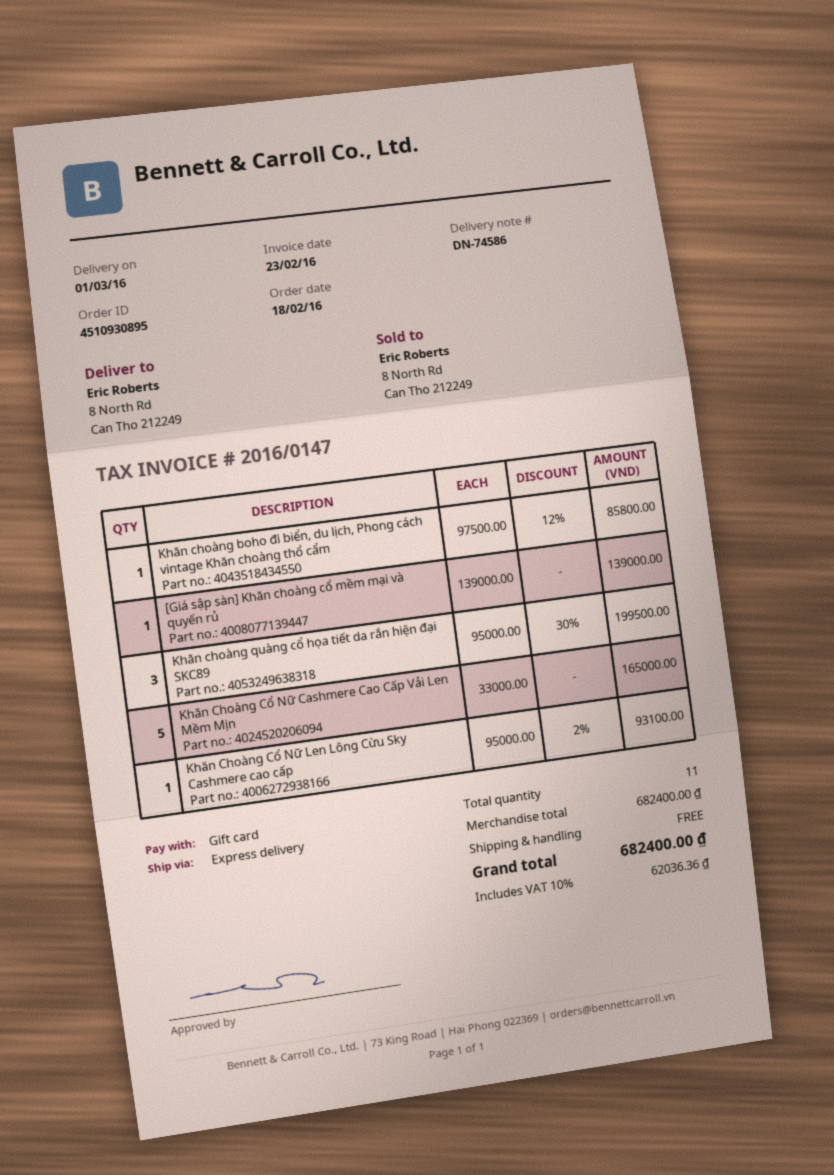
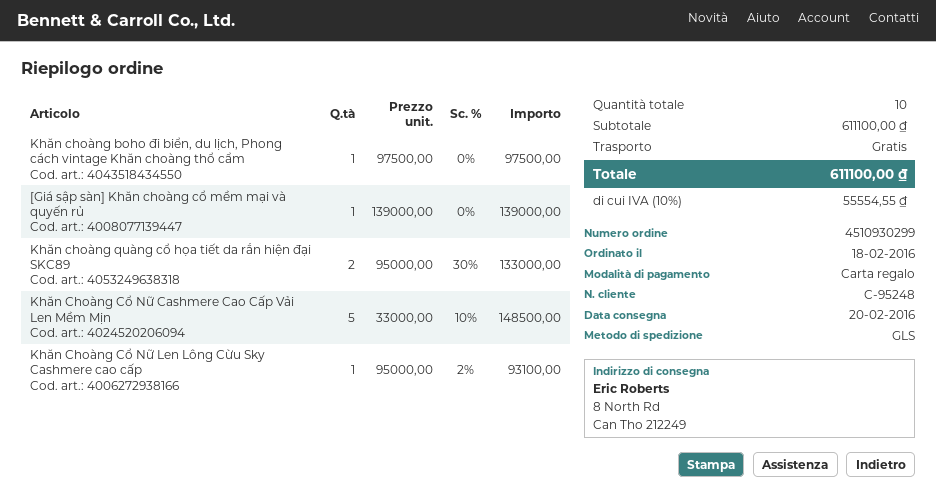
order number: 4510930895 -> 4510930299
delivery date: 2016-03-01 -> 2016-02-20
shipping method: express -> GLS
Khăn choàng boho đi biển, du lịch, Phong cách vintage Khăn choàng thổ cẩm: 1 x 97500.00 - 12% = 85800.00 -> 1 x 97500.00 = 97500.00
Khăn choàng quàng cổ họa tiết da rắn hiện đại SKC89: 3 x 95000.00 - 30% = 199500.00 -> 2 x 95000.00 - 30% = 133000.00
Khăn Choàng Cổ Nữ Cashmere Cao Cấp Vải Len Mềm Mịn: 5 x 33000.00 = 165000.00 -> 5 x 33000.00 - 10% = 148500.00
total quantity: 11 -> 10
subtotal: 682400.00 -> 611100.00
tax: 10% = 62036.36 -> 10% = 55554.55
total: 682400.00 -> 611100.00

